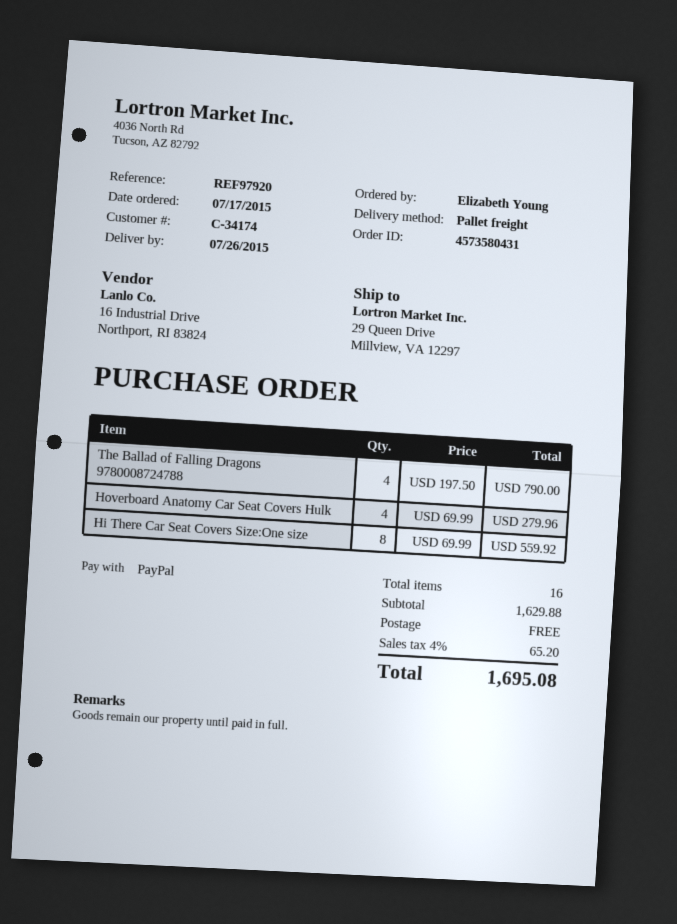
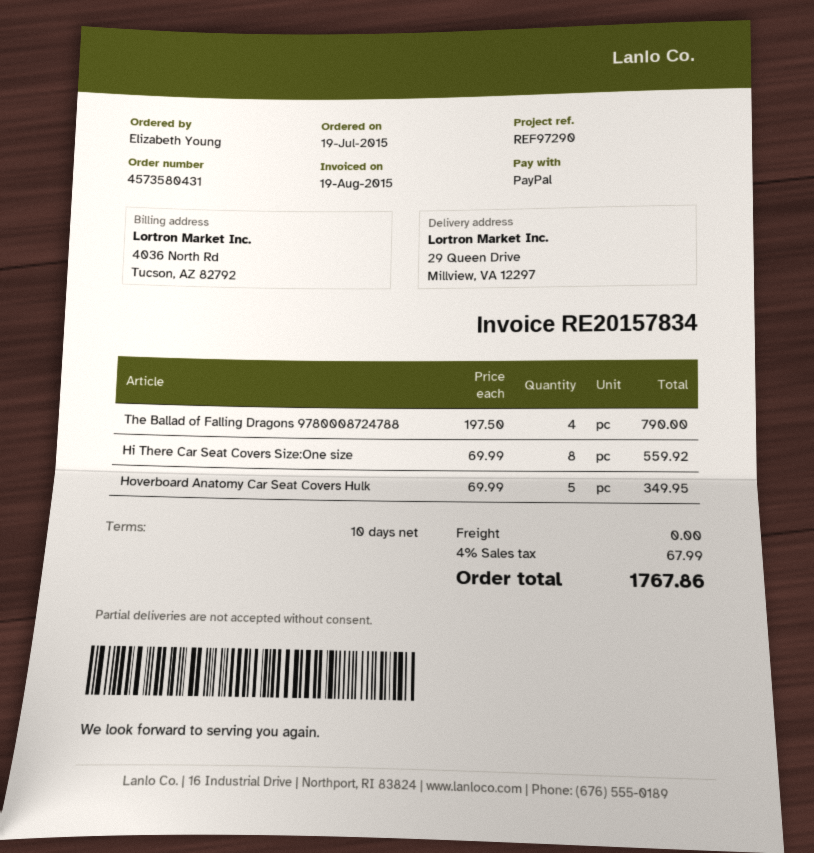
order date: 2015-07-17 -> 2015-07-19
reference: REF97920 -> REF97290
Hoverboard Anatomy Car Seat Covers Hulk: 4 x 69.99 = 279.96 -> 5 x 69.99 = 349.95
tax: 4% = 65.20 -> 4% = 67.99
total: 1695.08 -> 1767.86

